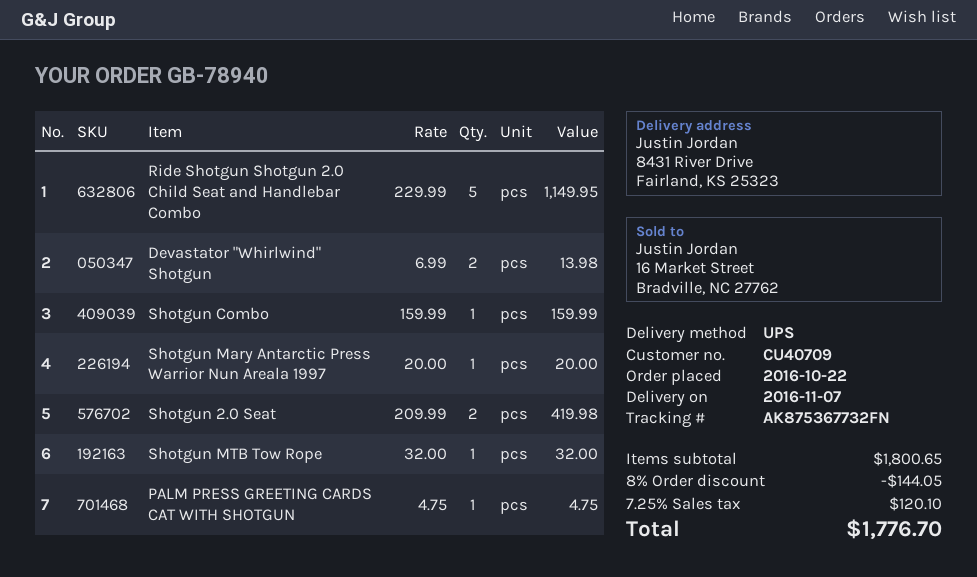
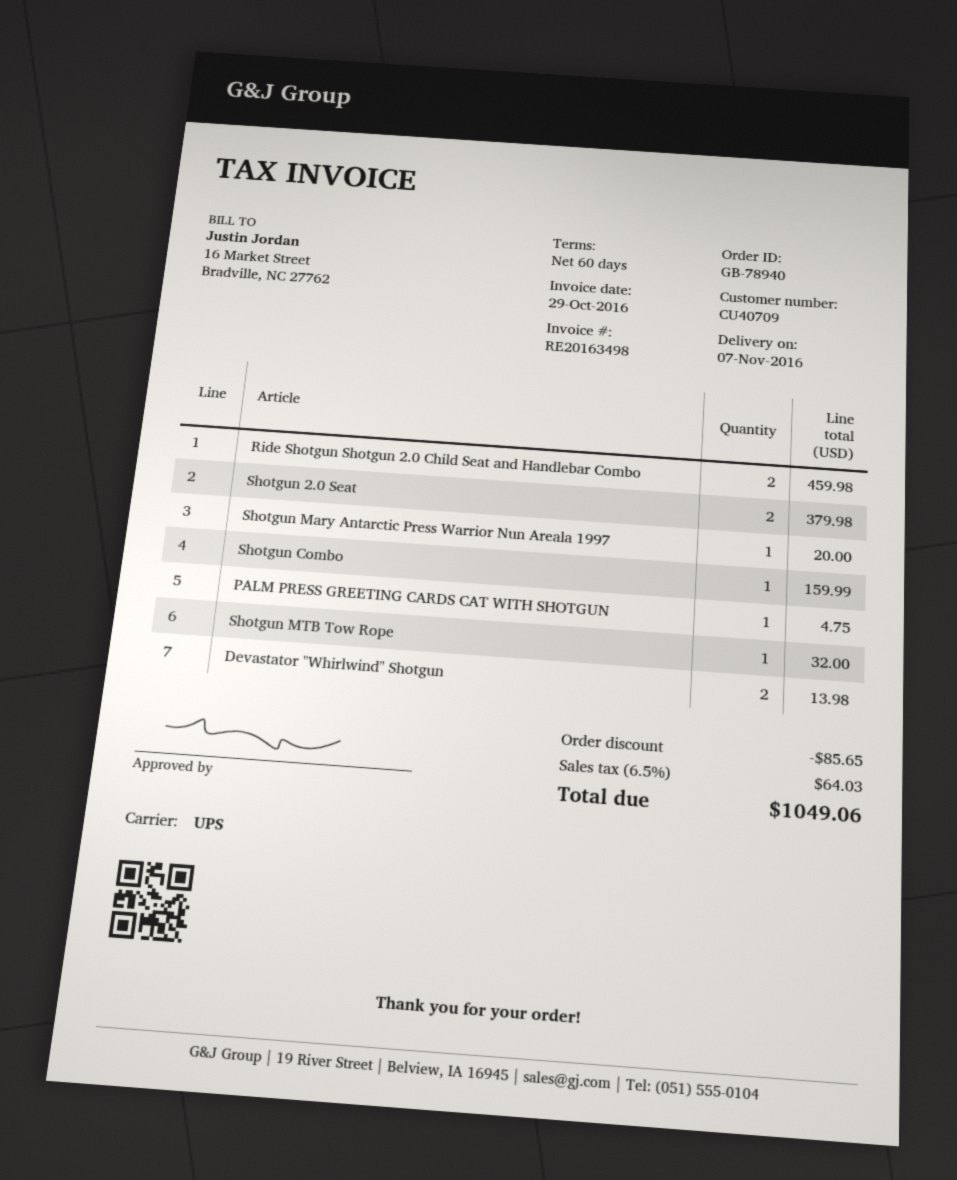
Ride Shotgun Shotgun 2.0 Child Seat and Handlebar Combo: 5 for 1149.95 -> 2 for 459.98
Shotgun 2.0 Seat: 2 for 419.98 -> 2 for 379.98
discount: 144.05 -> 85.65
tax: 7.25% = 120.10 -> 6.5% = 64.03
total: 1776.70 -> 1049.06

